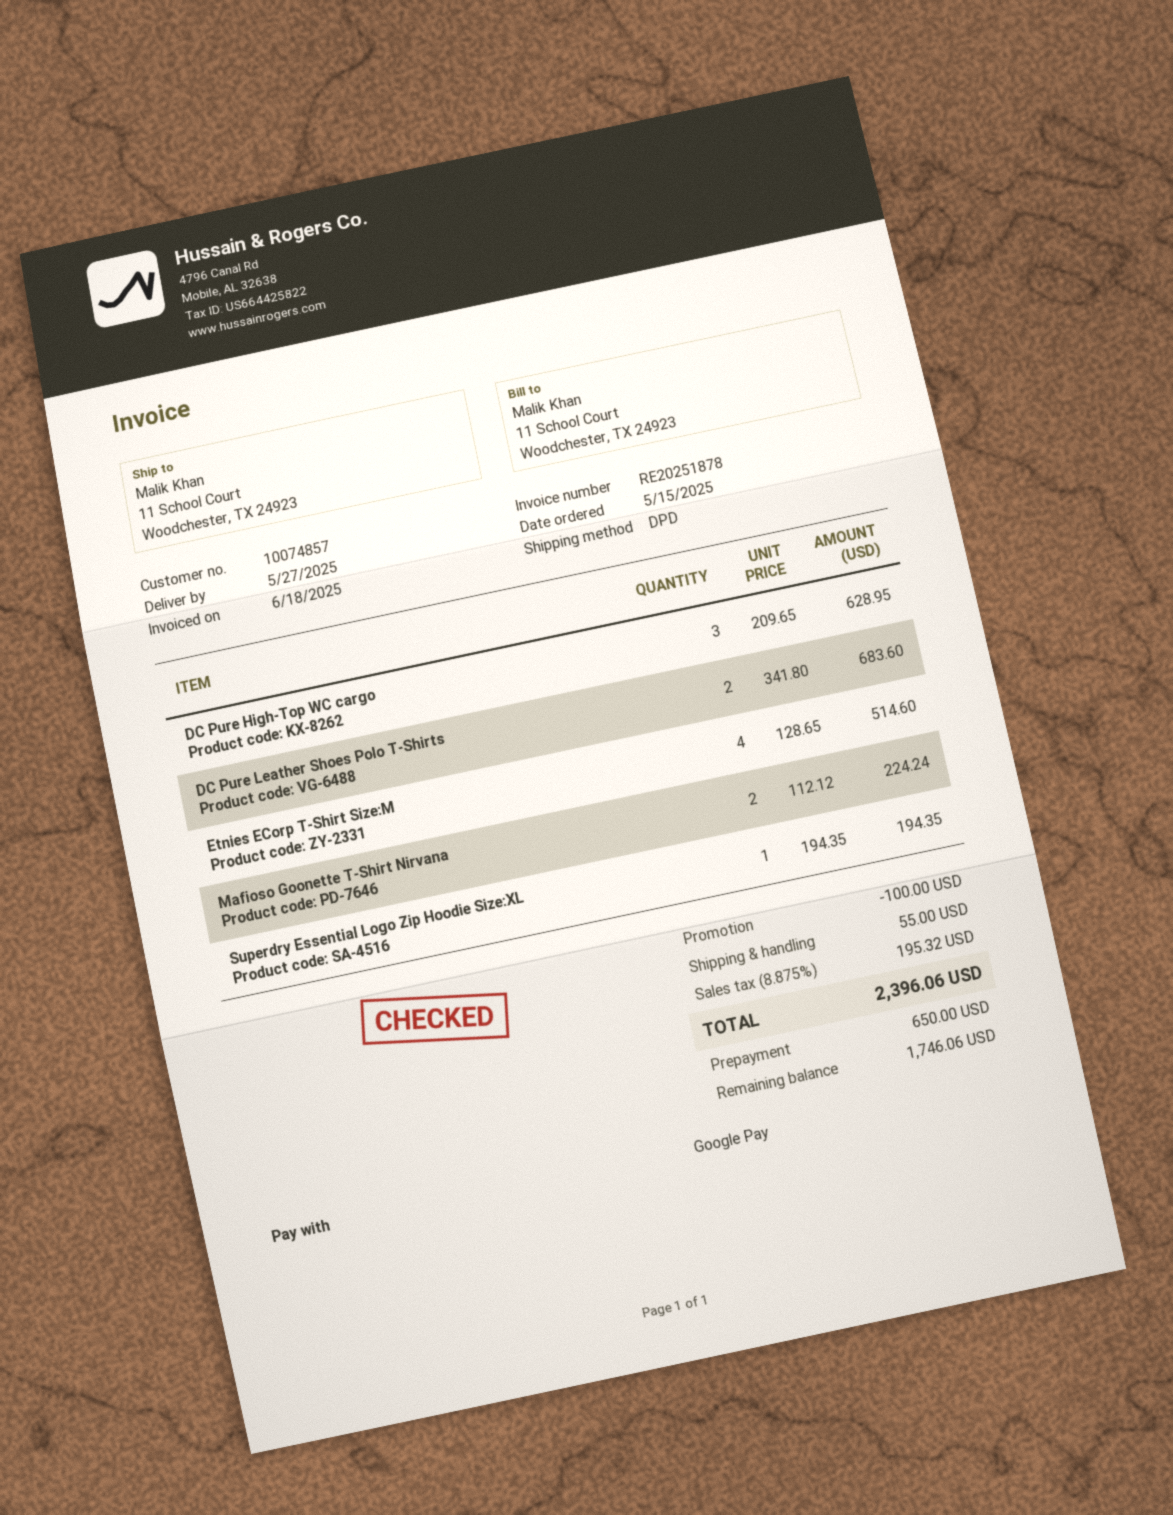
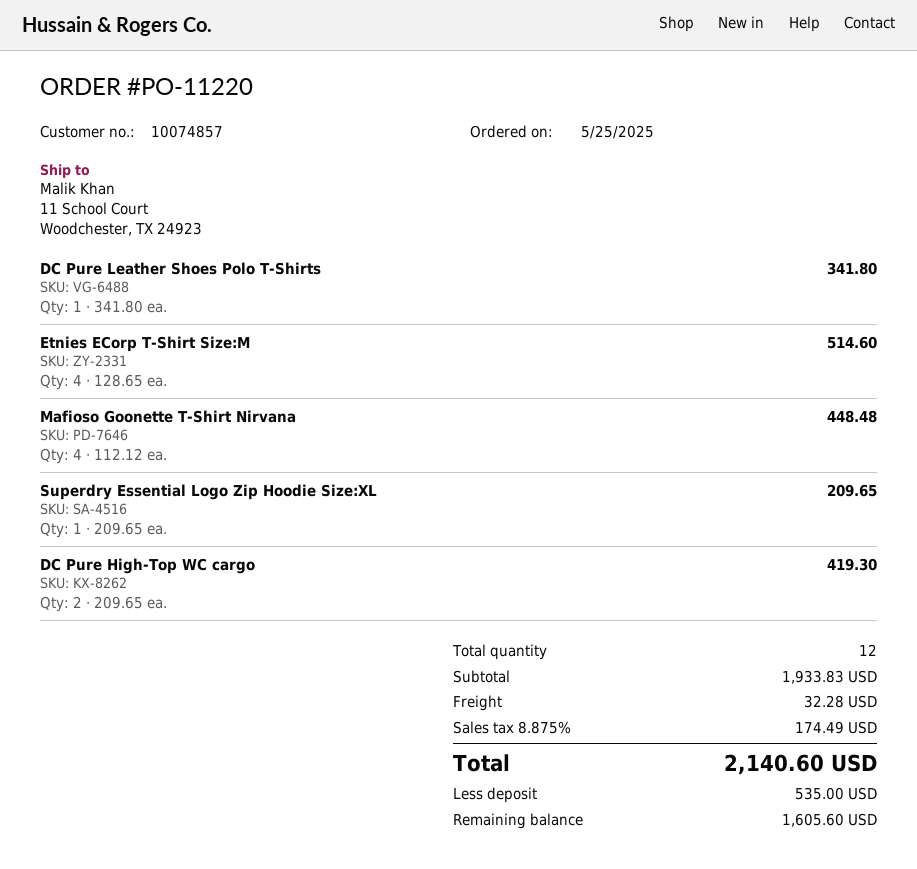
order date: 2025-05-15 -> 2025-05-25
DC Pure High-Top WC cargo: 3 x 209.65 = 628.95 -> 2 x 209.65 = 419.30
DC Pure Leather Shoes Polo T-Shirts: 2 x 341.80 = 683.60 -> 1 x 341.80 = 341.80
Mafioso Goonette T-Shirt Nirvana: 2 x 112.12 = 224.24 -> 4 x 112.12 = 448.48
Superdry Essential Logo Zip Hoodie Size:XL: 1 x 194.35 = 194.35 -> 1 x 209.65 = 209.65
discount: 100.00 -> none
shipping: 55.00 -> 32.28
tax: 8.875% = 195.32 -> 8.875% = 174.49
total: 2396.06 -> 2140.60
deposit: 650.00 -> 535.00
balance: 1746.06 -> 1605.60

